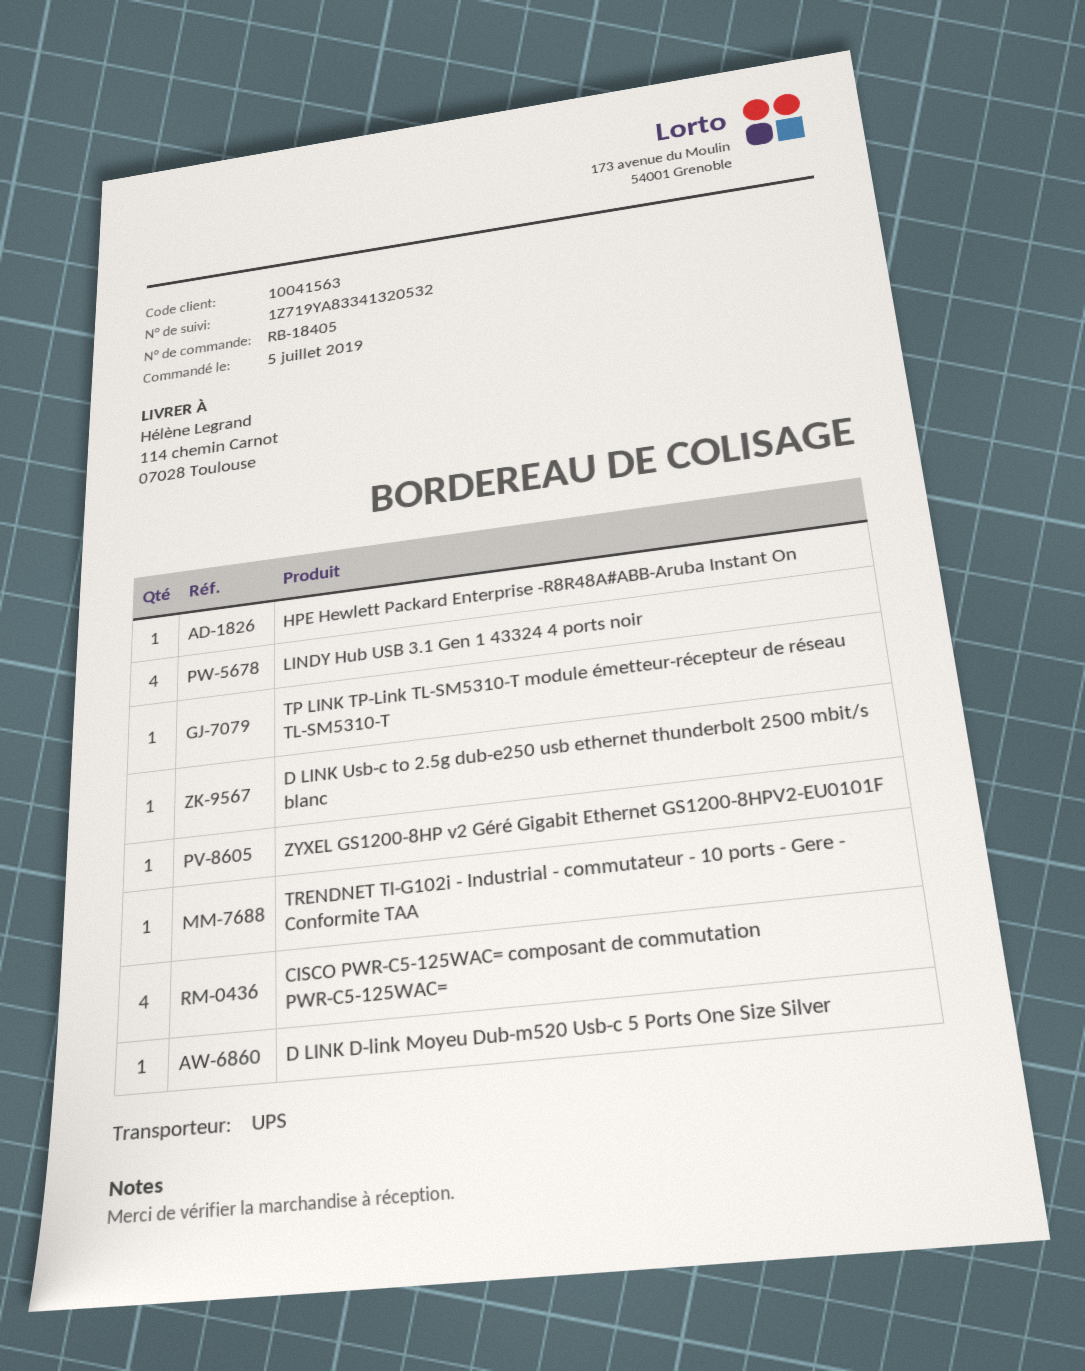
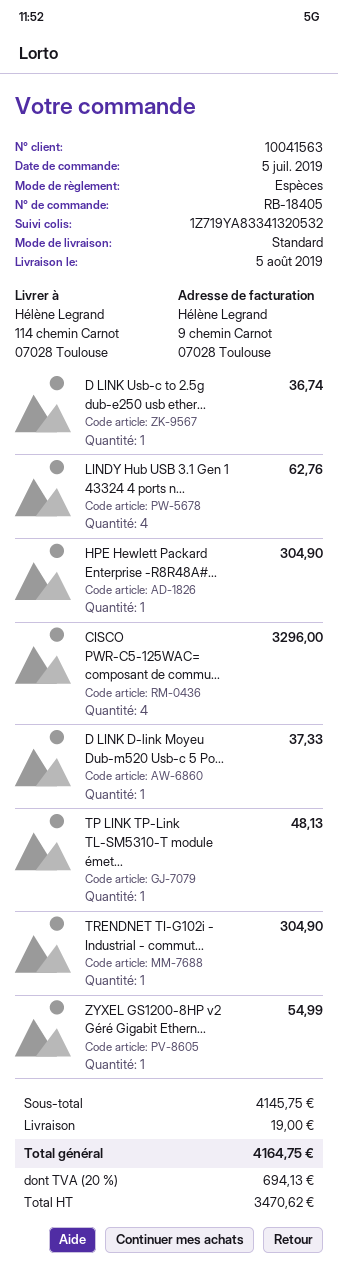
shipping method: UPS -> standard

